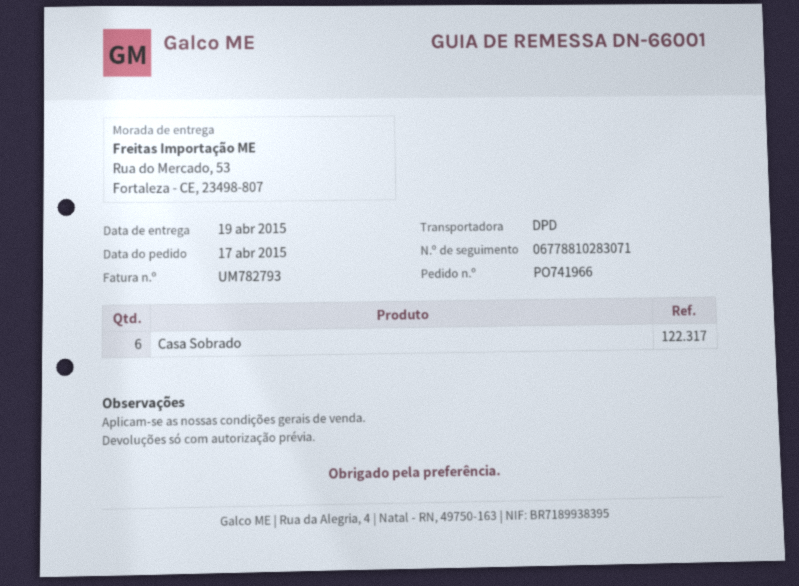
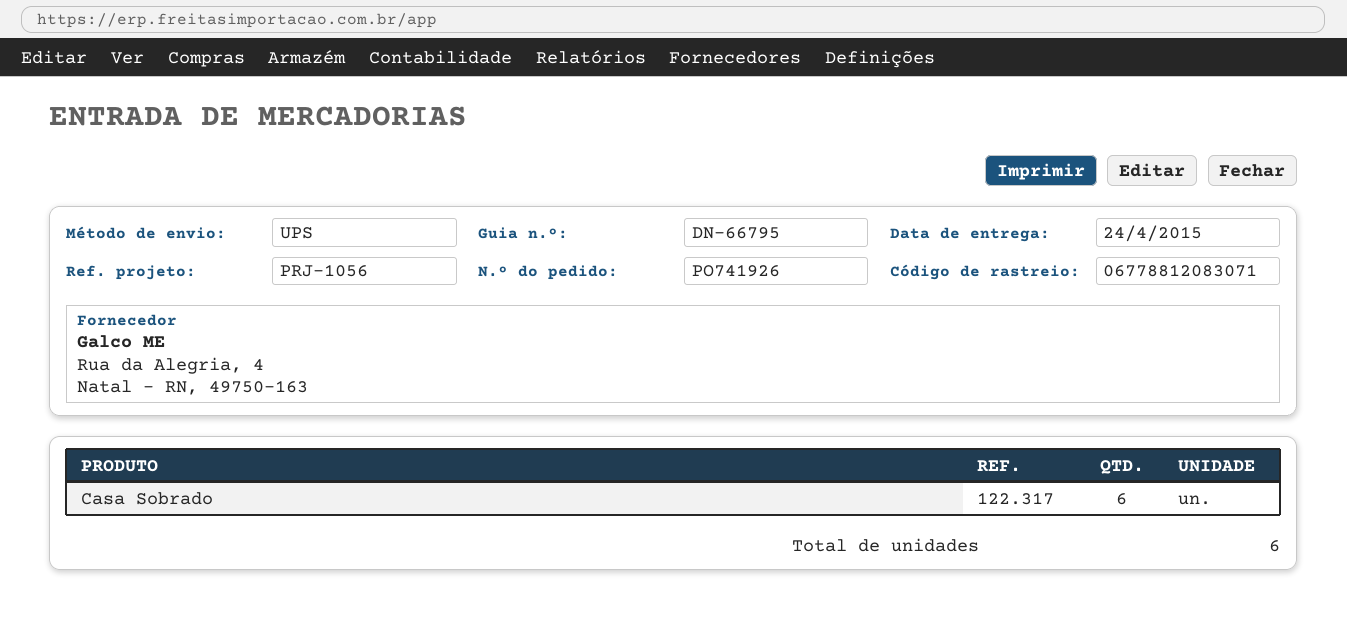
order number: PO741966 -> PO741926
delivery note number: DN-66001 -> DN-66795
delivery date: 2015-04-19 -> 2015-04-24
shipping method: DPD -> UPS
tracking number: 06778810283071 -> 06778812083071

